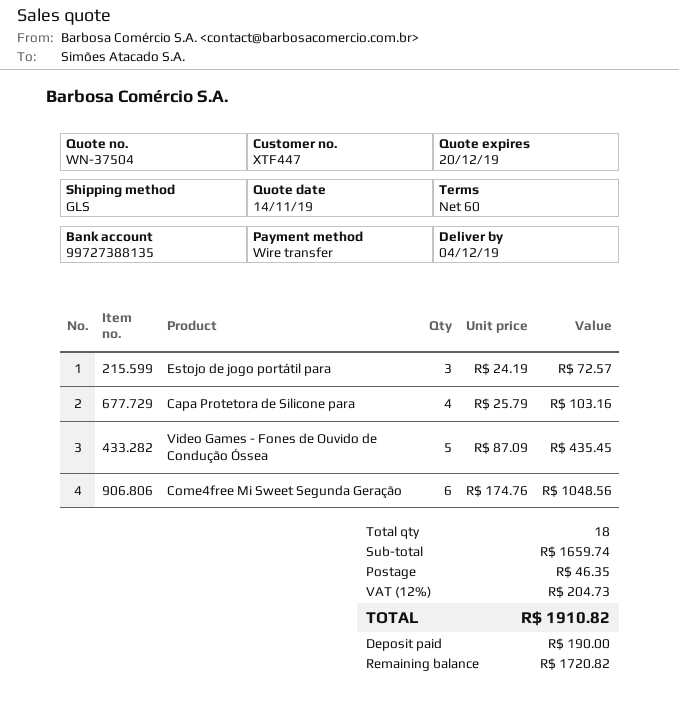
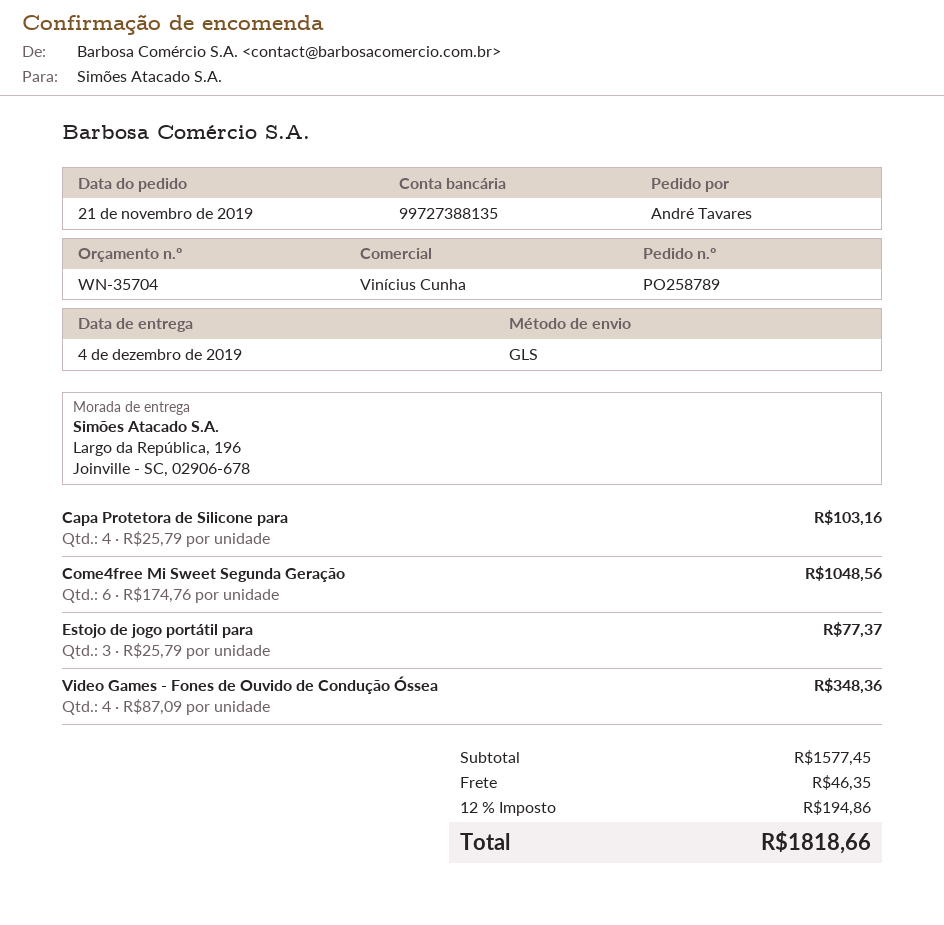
quote number: WN-37504 -> WN-35704
Estojo de jogo portátil para: 3 x 24.19 = 72.57 -> 3 x 25.79 = 77.37
Video Games - Fones de Ouvido de Condução Óssea: 5 x 87.09 = 435.45 -> 4 x 87.09 = 348.36
subtotal: 1659.74 -> 1577.45
tax: 12% = 204.73 -> 12% = 194.86
total: 1910.82 -> 1818.66

